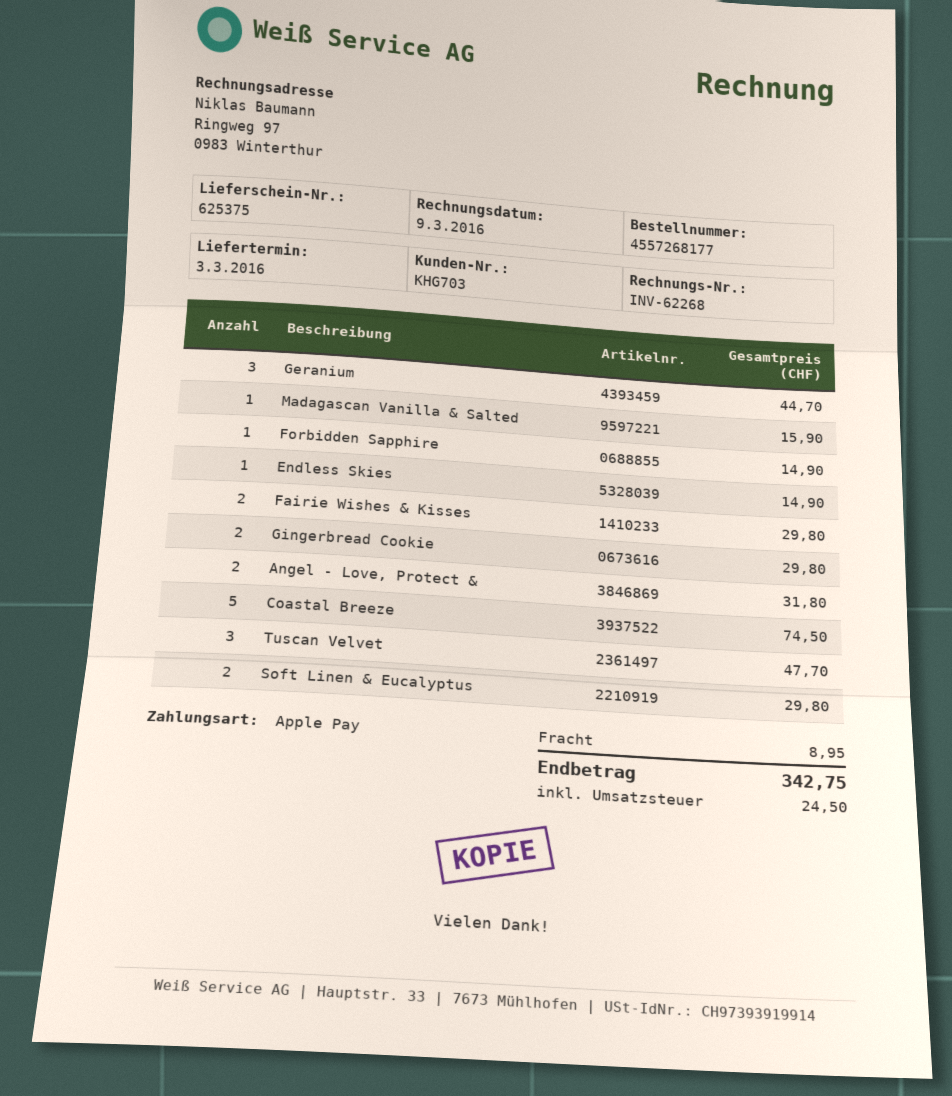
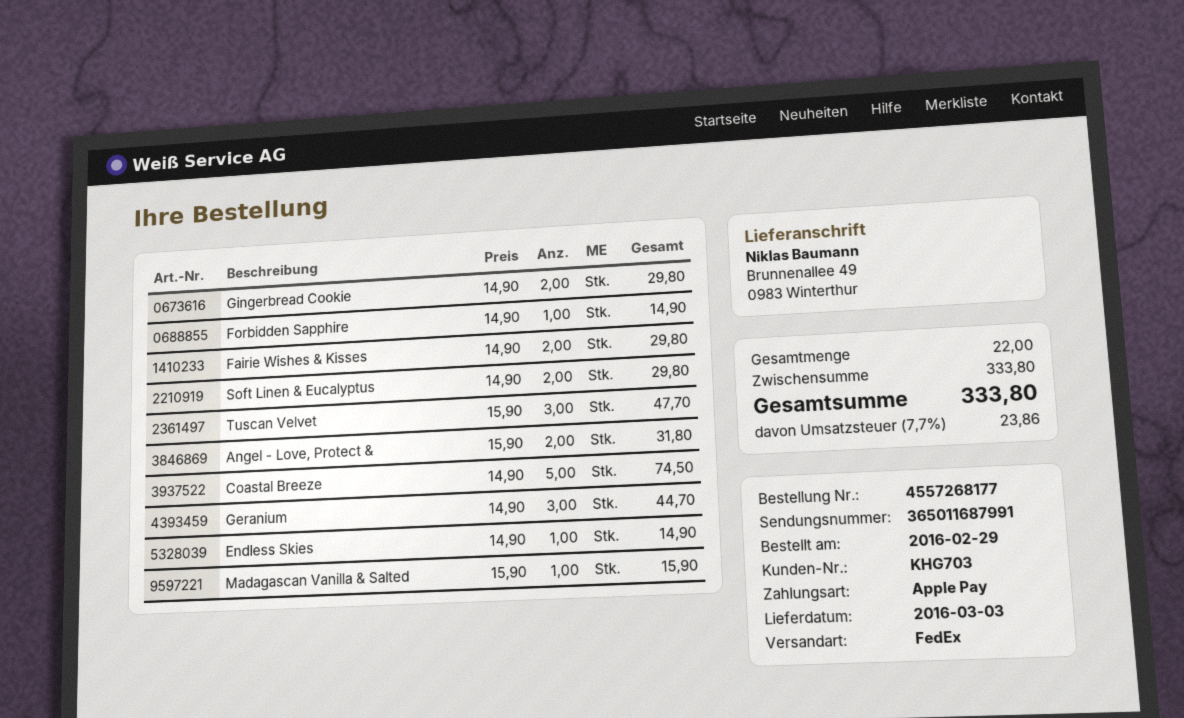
shipping: 8.95 -> none
tax: 24.50 -> 23.86
total: 342.75 -> 333.80

